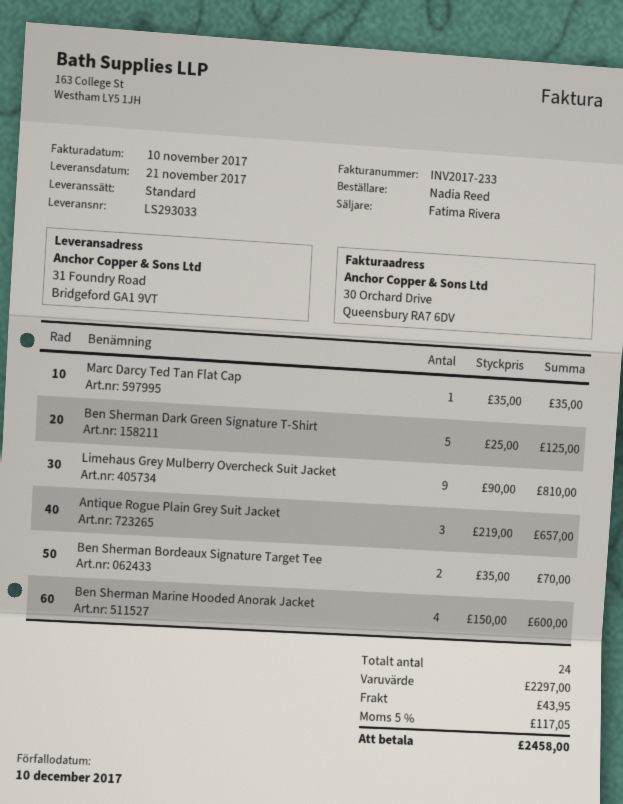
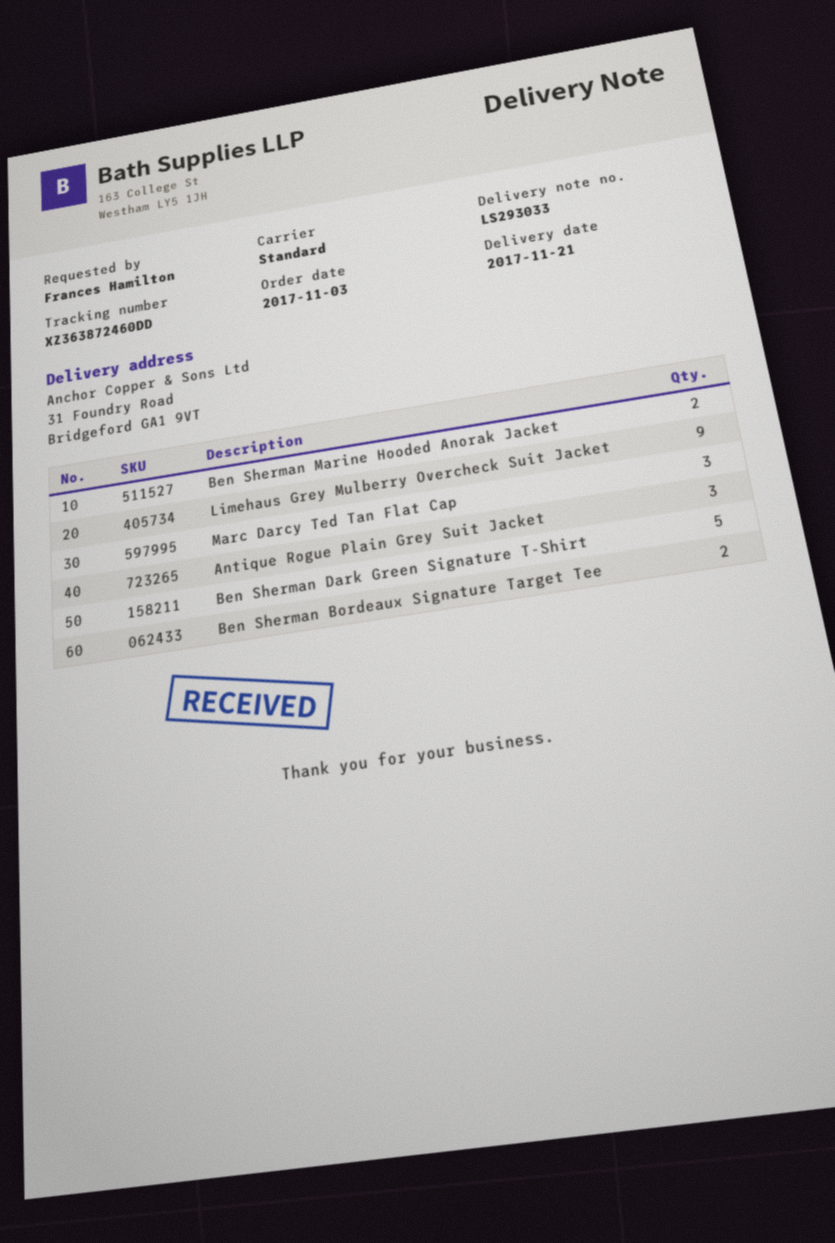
ordered by: Nadia Reed -> Frances Hamilton
Marc Darcy Ted Tan Flat Cap: 1 -> 3
Ben Sherman Marine Hooded Anorak Jacket: 4 -> 2

